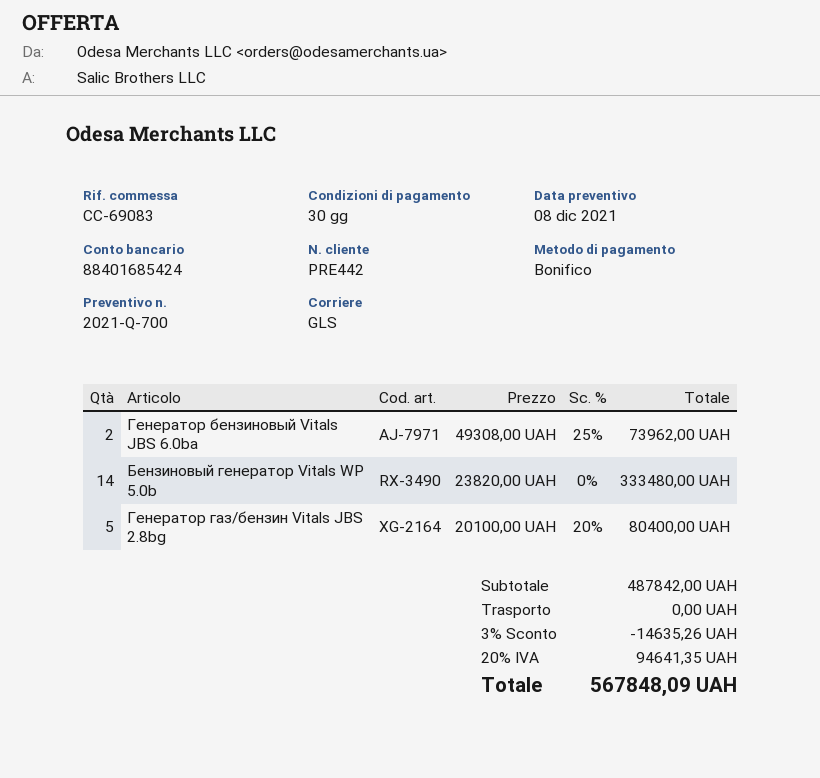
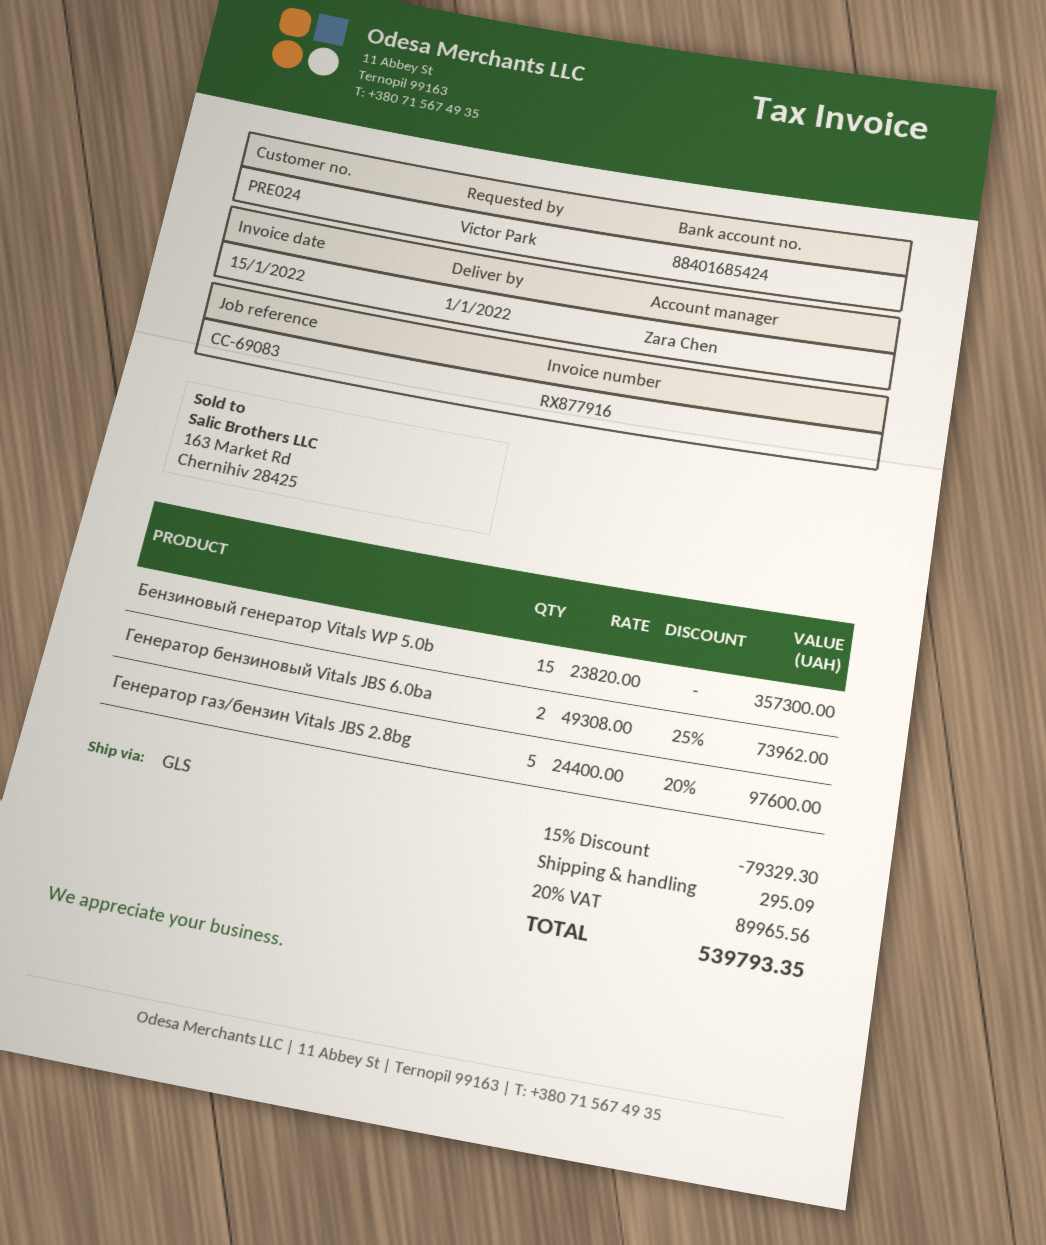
customer number: PRE442 -> PRE024
Бензиновый генератор Vitals WP 5.0b: 14 x 23820.00 = 333480.00 -> 15 x 23820.00 = 357300.00
Генератор газ/бензин Vitals JBS 2.8bg: 5 x 20100.00 - 20% = 80400.00 -> 5 x 24400.00 - 20% = 97600.00
discount: 3% = 14635.26 -> 15% = 79329.30
shipping: 0.00 -> 295.09
tax: 20% = 94641.35 -> 20% = 89965.56
total: 567848.09 -> 539793.35

